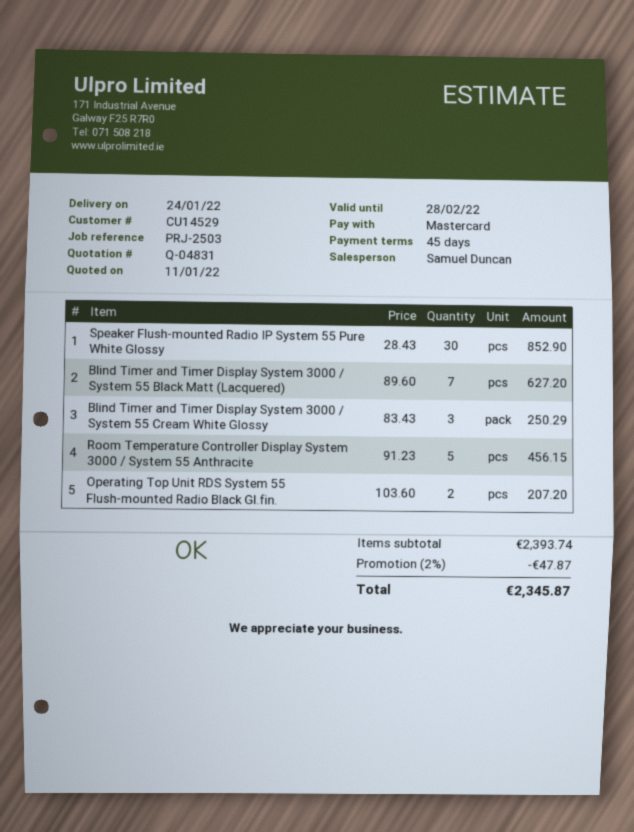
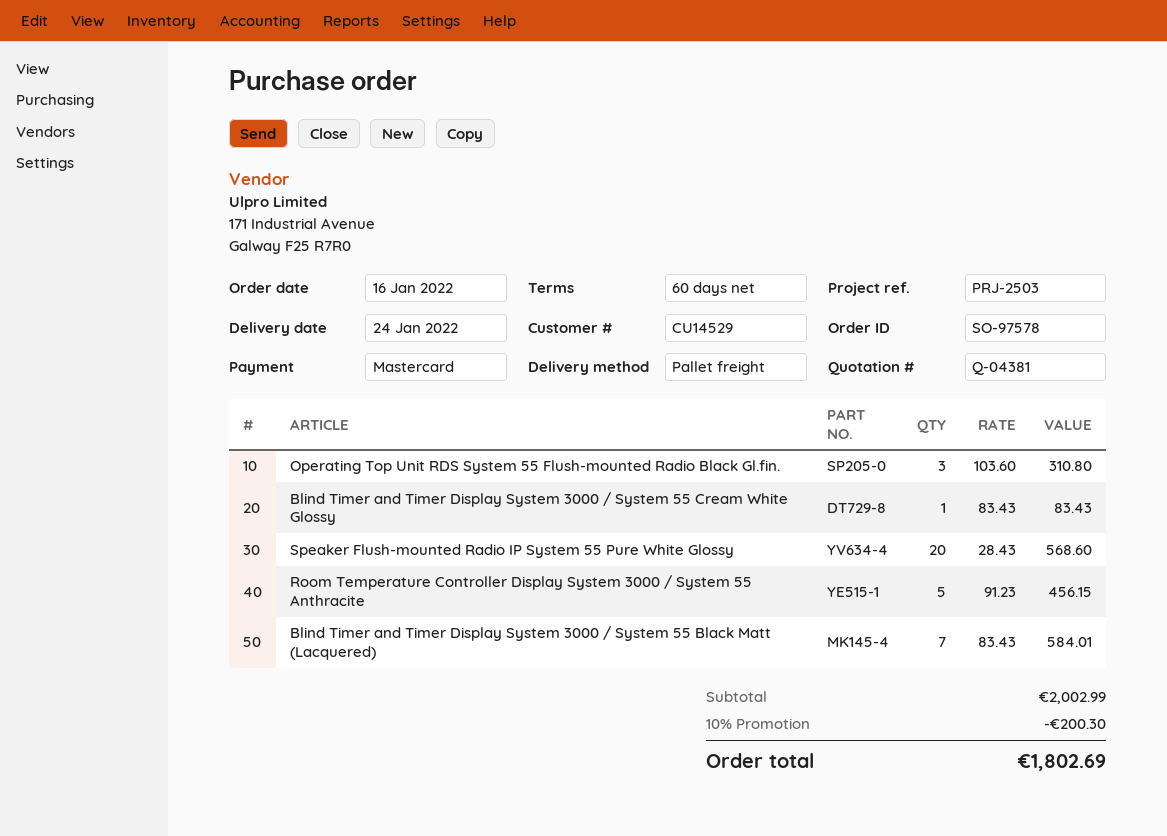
quote number: Q-04831 -> Q-04381
payment terms: 45 days -> 60 days
Speaker Flush-mounted Radio IP System 55 Pure White Glossy: 30 x 28.43 = 852.90 -> 20 x 28.43 = 568.60
Blind Timer and Timer Display System 3000 / System 55 Black Matt (Lacquered): 7 x 89.60 = 627.20 -> 7 x 83.43 = 584.01
Blind Timer and Timer Display System 3000 / System 55 Cream White Glossy: 3 x 83.43 = 250.29 -> 1 x 83.43 = 83.43
Operating Top Unit RDS System 55 Flush-mounted Radio Black Gl.fin.: 2 x 103.60 = 207.20 -> 3 x 103.60 = 310.80
subtotal: 2393.74 -> 2002.99
discount: 2% = 47.87 -> 10% = 200.30
total: 2345.87 -> 1802.69

